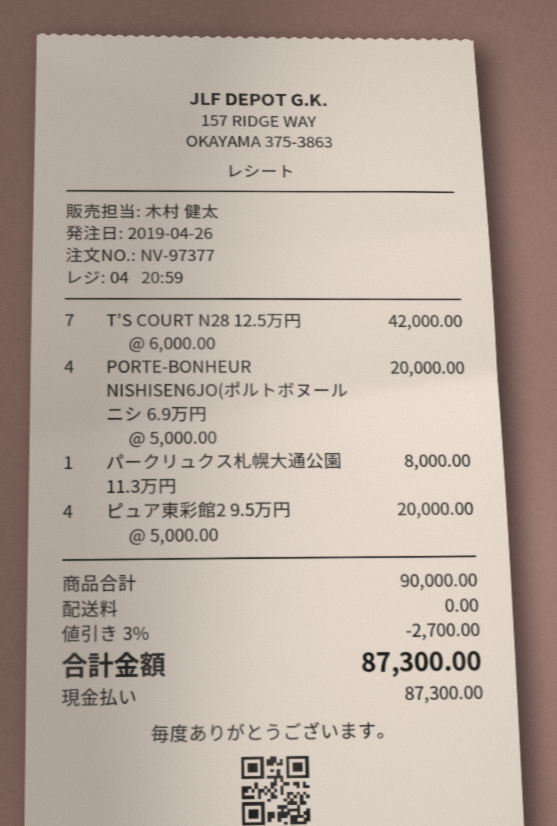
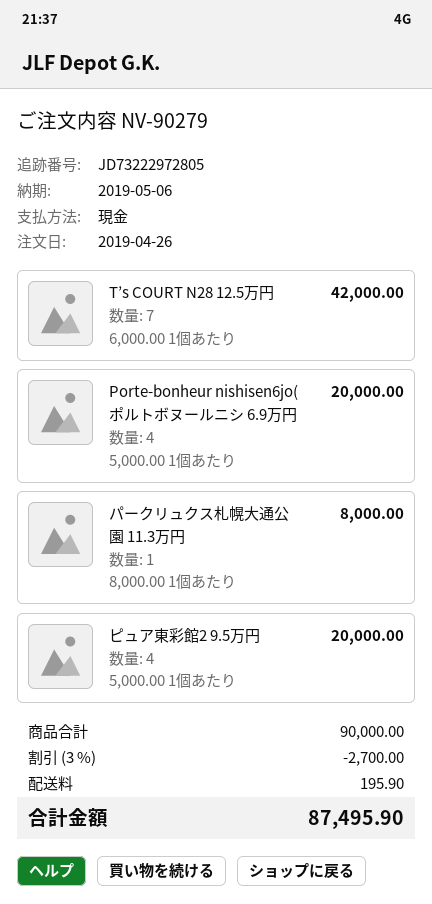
order number: NV-97377 -> NV-90279
shipping: 0.00 -> 195.90
total: 87300.00 -> 87495.90

